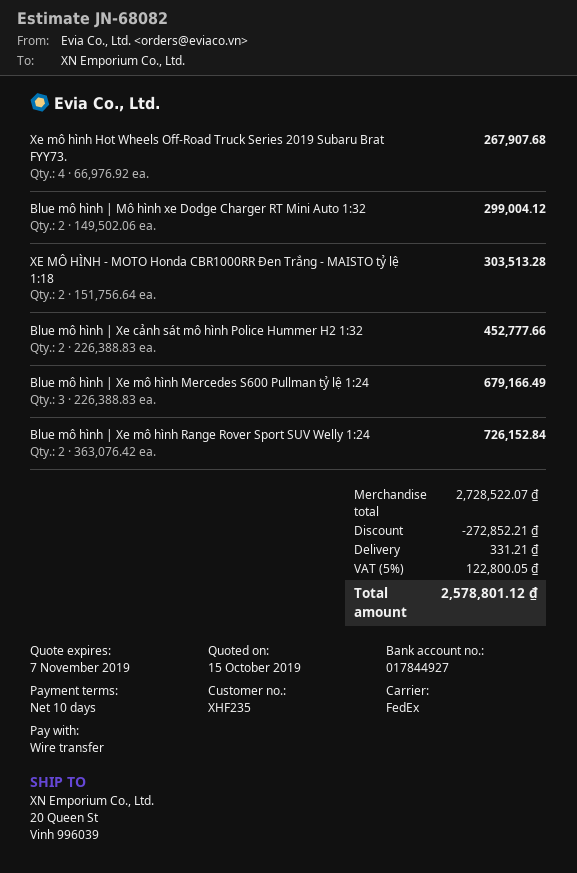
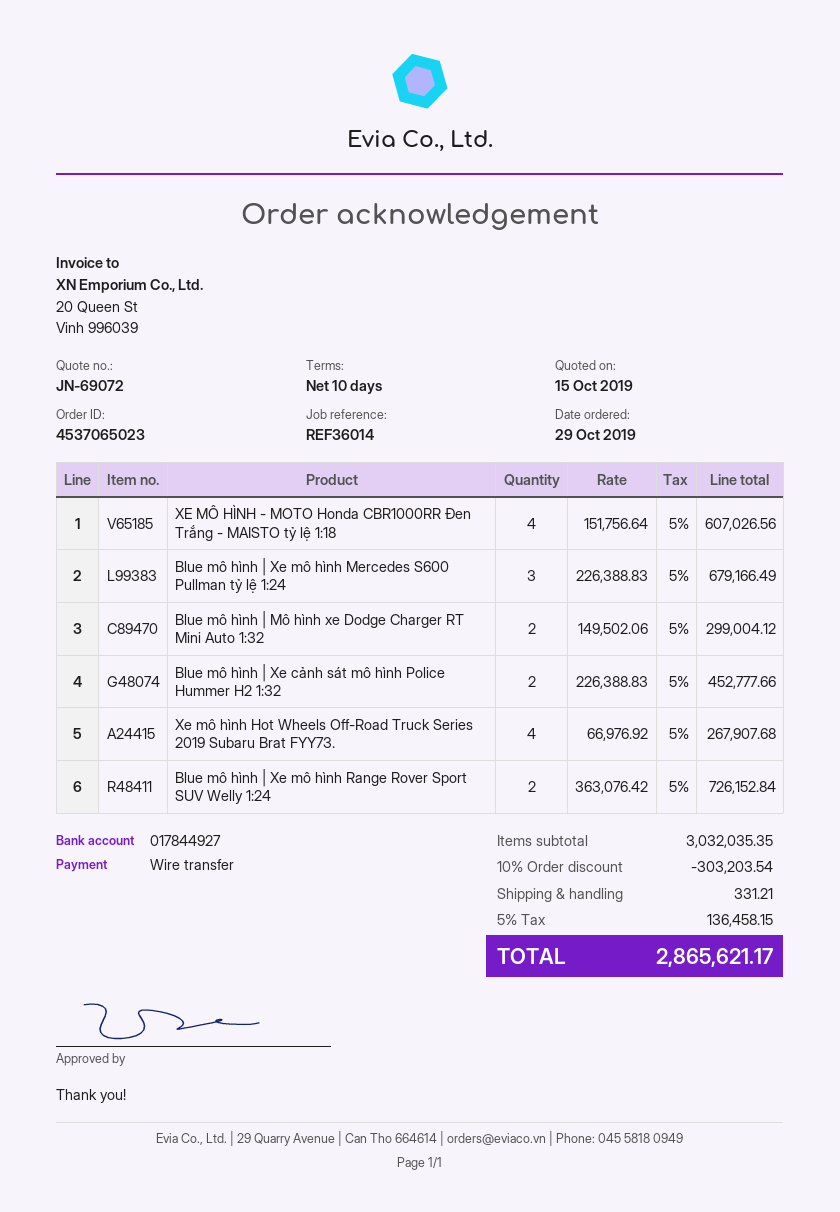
quote number: JN-68082 -> JN-69072
XE MÔ HÌNH - MOTO Honda CBR1000RR Đen Trắng - MAISTO tỷ lệ 1:18: 2 x 151756.64 = 303513.28 -> 4 x 151756.64 = 607026.56
subtotal: 2728522.07 -> 3032035.35
discount: 272852.21 -> 303203.54
tax: 5% = 122800.05 -> 5% = 136458.15
total: 2578801.12 -> 2865621.17

